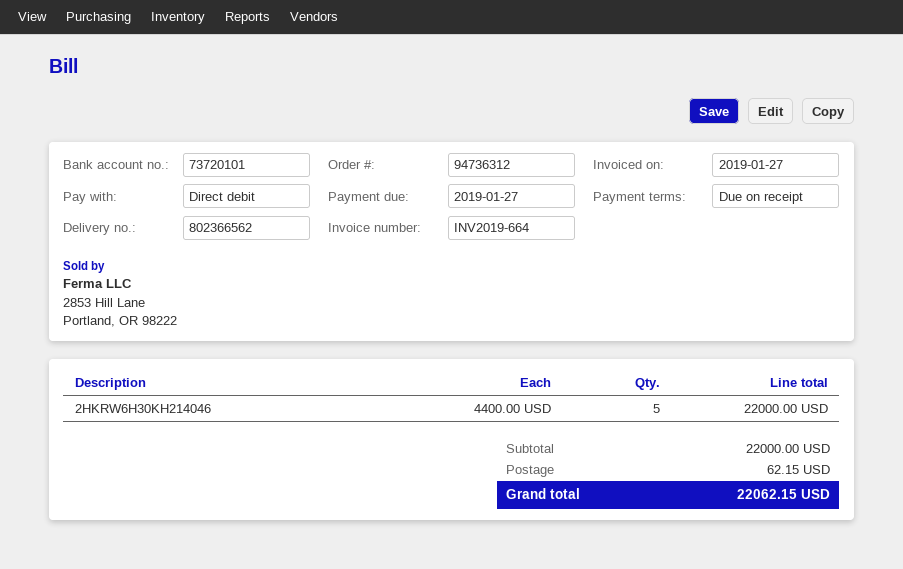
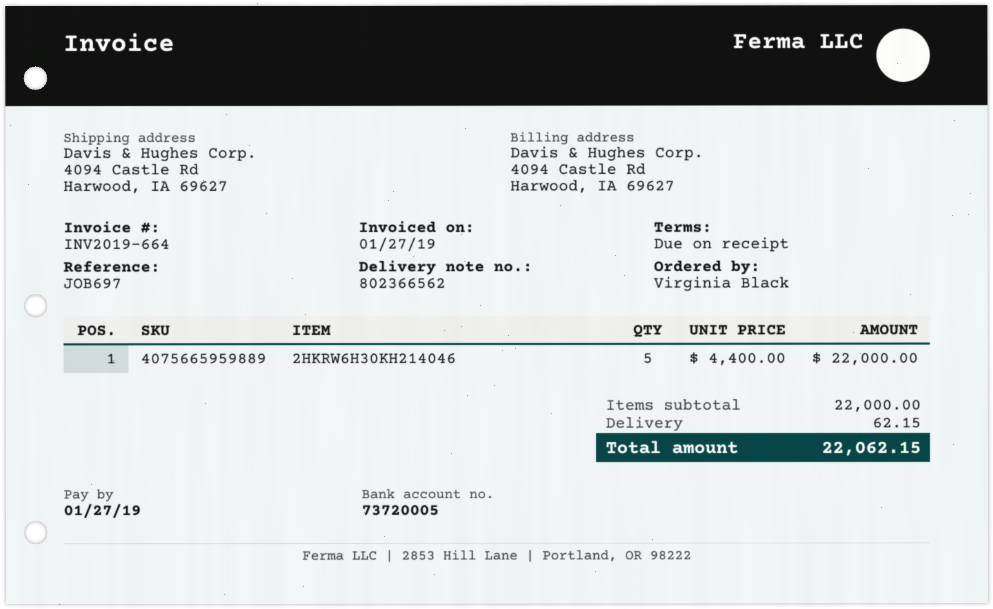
bank account: 73720101 -> 73720005

